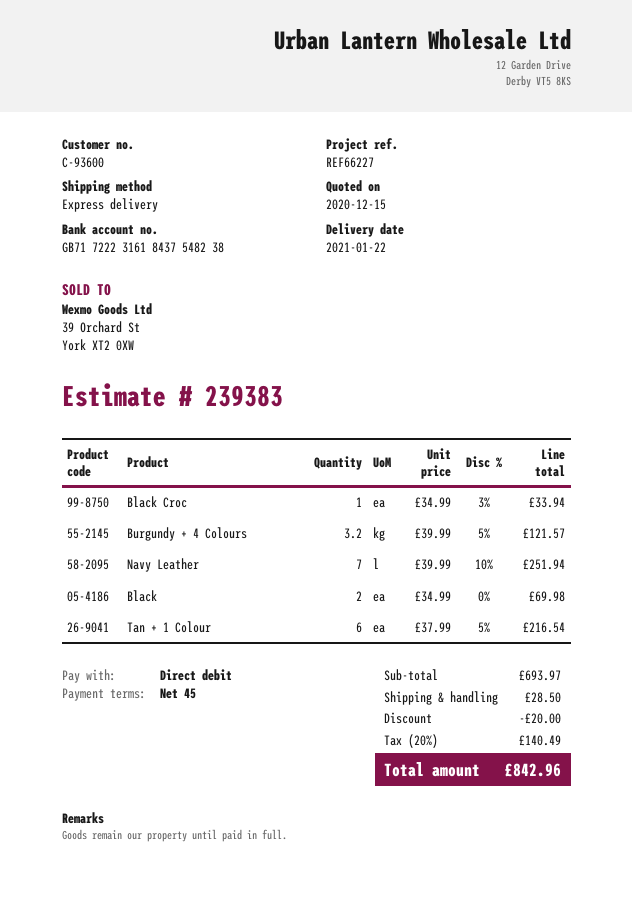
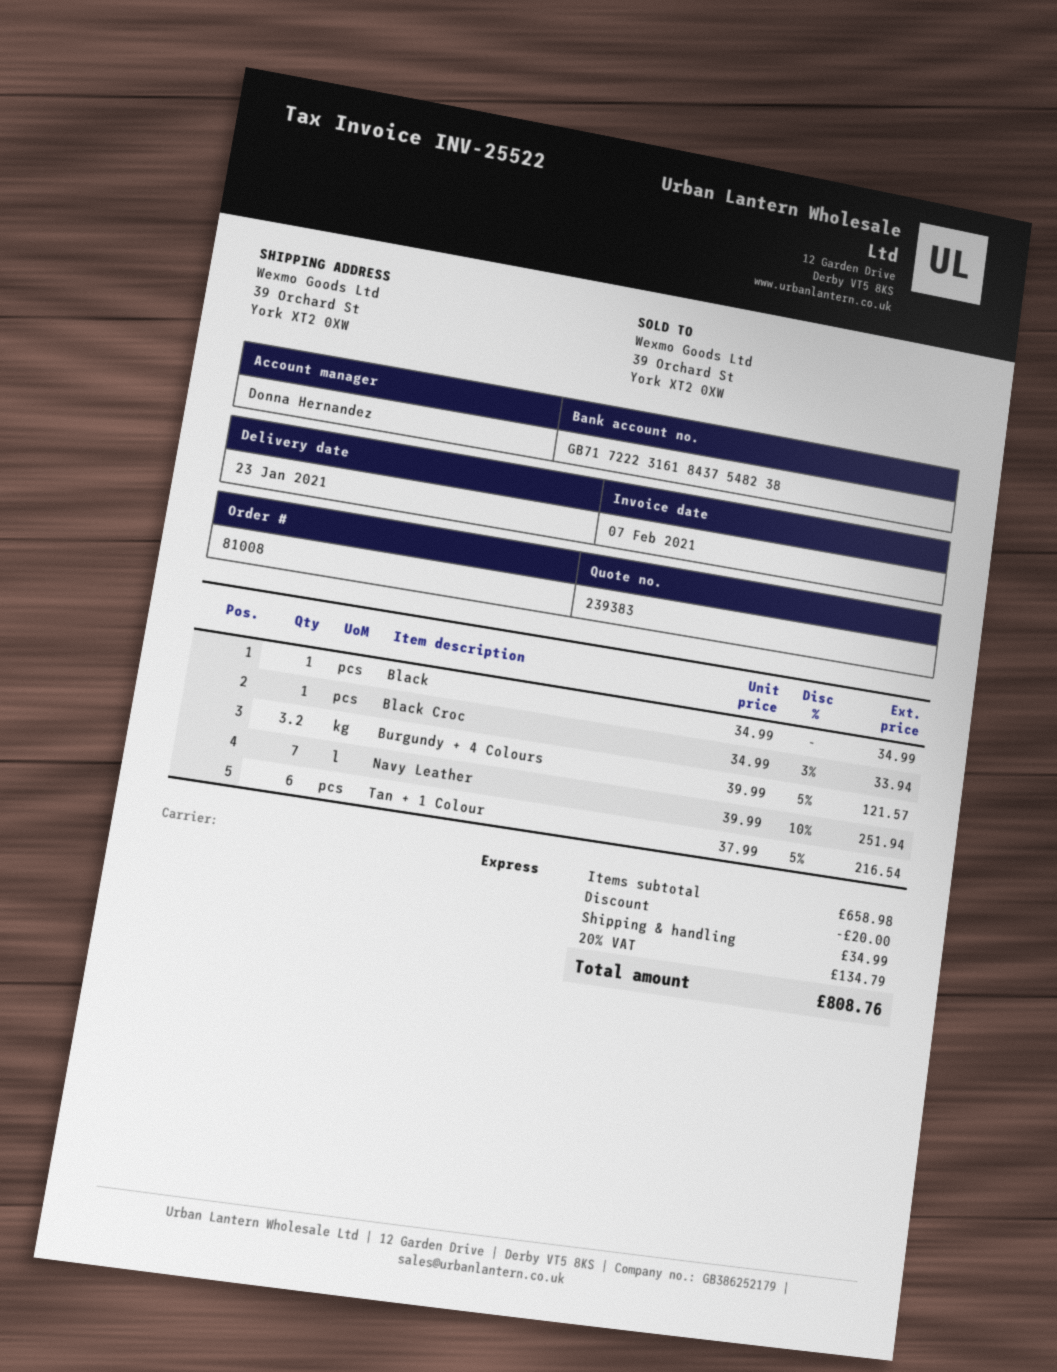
delivery date: 2021-01-22 -> 2021-01-23
Black: 2 x 34.99 = 69.98 -> 1 x 34.99 = 34.99
subtotal: 693.97 -> 658.98
shipping: 28.50 -> 34.99
tax: 20% = 140.49 -> 20% = 134.79
total: 842.96 -> 808.76

